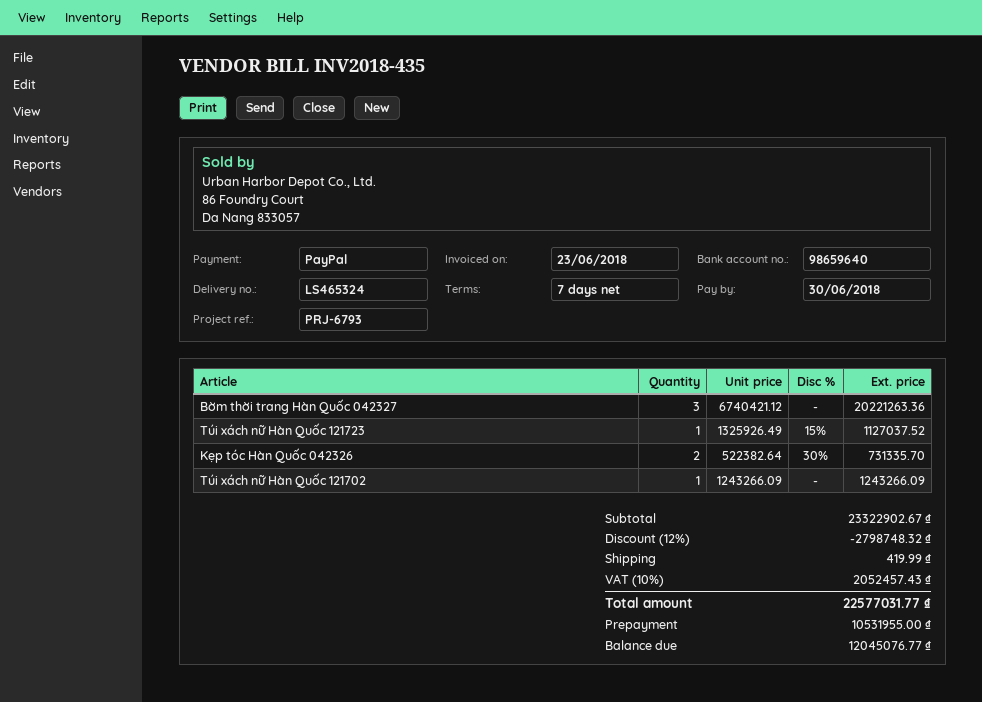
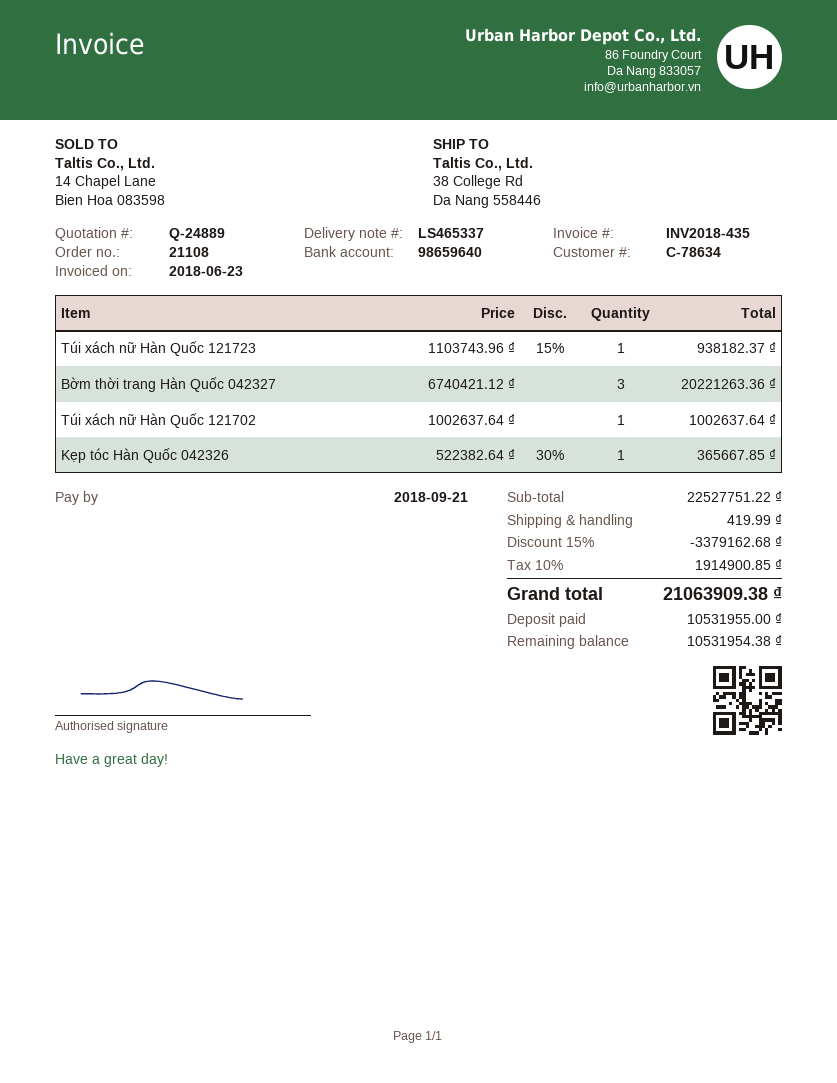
delivery note number: LS465324 -> LS465337
due date: 2018-06-30 -> 2018-09-21
Túi xách nữ Hàn Quốc 121723: 1 x 1325926.49 - 15% = 1127037.52 -> 1 x 1103743.96 - 15% = 938182.37
Kẹp tóc Hàn Quốc 042326: 2 x 522382.64 - 30% = 731335.70 -> 1 x 522382.64 - 30% = 365667.85
Túi xách nữ Hàn Quốc 121702: 1 x 1243266.09 = 1243266.09 -> 1 x 1002637.64 = 1002637.64
subtotal: 23322902.67 -> 22527751.22
discount: 12% = 2798748.32 -> 15% = 3379162.68
tax: 10% = 2052457.43 -> 10% = 1914900.85
total: 22577031.77 -> 21063909.38
balance: 12045076.77 -> 10531954.38

